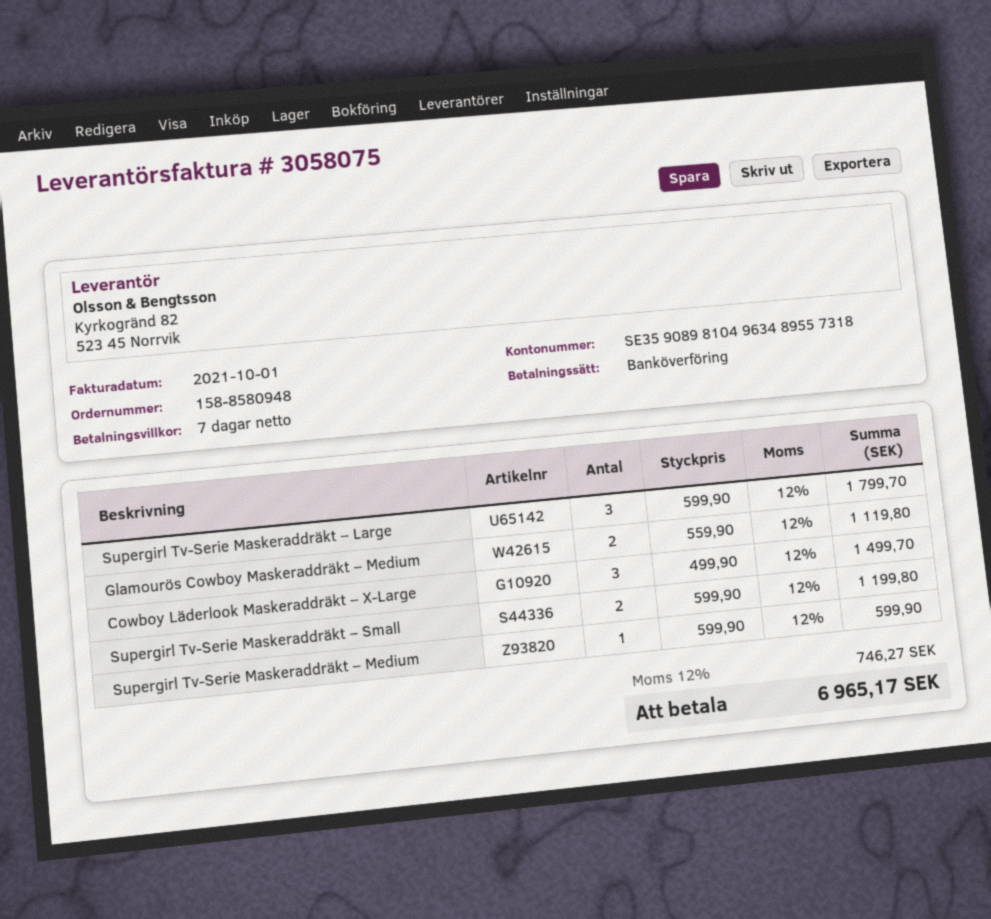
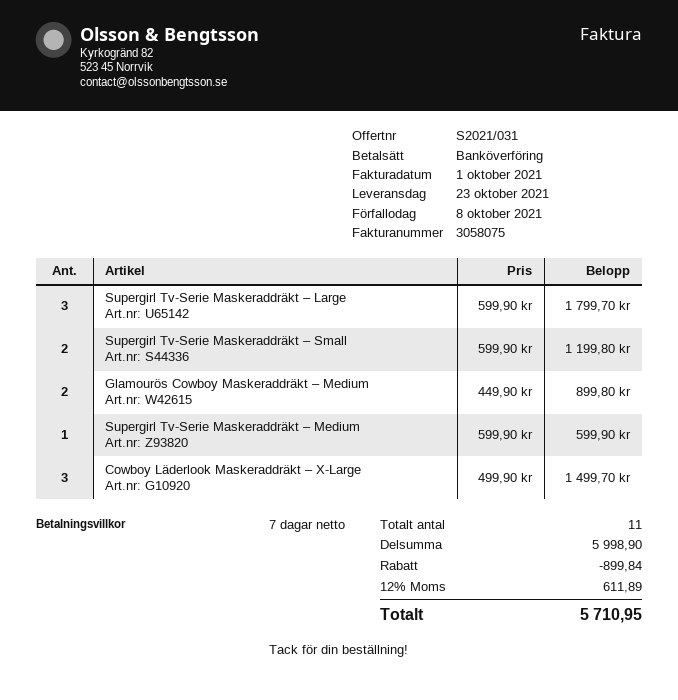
Glamourös Cowboy Maskeraddräkt – Medium: 2 x 559.90 = 1119.80 -> 2 x 449.90 = 899.80
discount: none -> 899.84
tax: 12% = 746.27 -> 12% = 611.89
total: 6965.17 -> 5710.95

